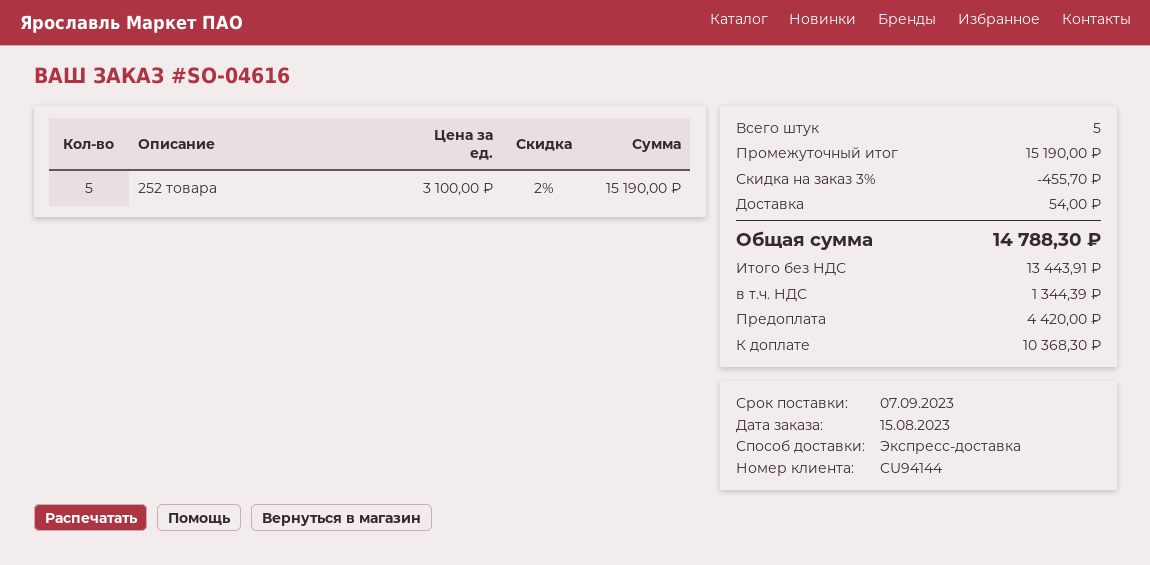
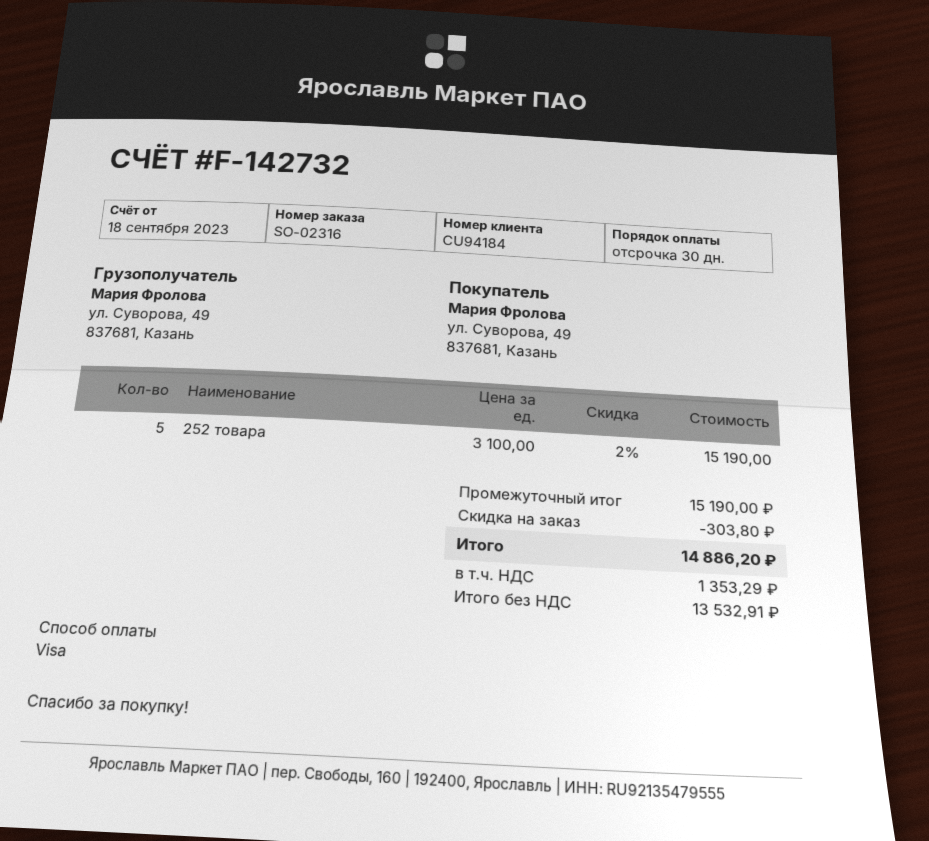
order number: SO-04616 -> SO-02316
customer number: CU94144 -> CU94184
discount: 455.70 -> 303.80
shipping: 54.00 -> none
net: 13443.91 -> 13532.91
tax: 1344.39 -> 1353.29
total: 14788.30 -> 14886.20

